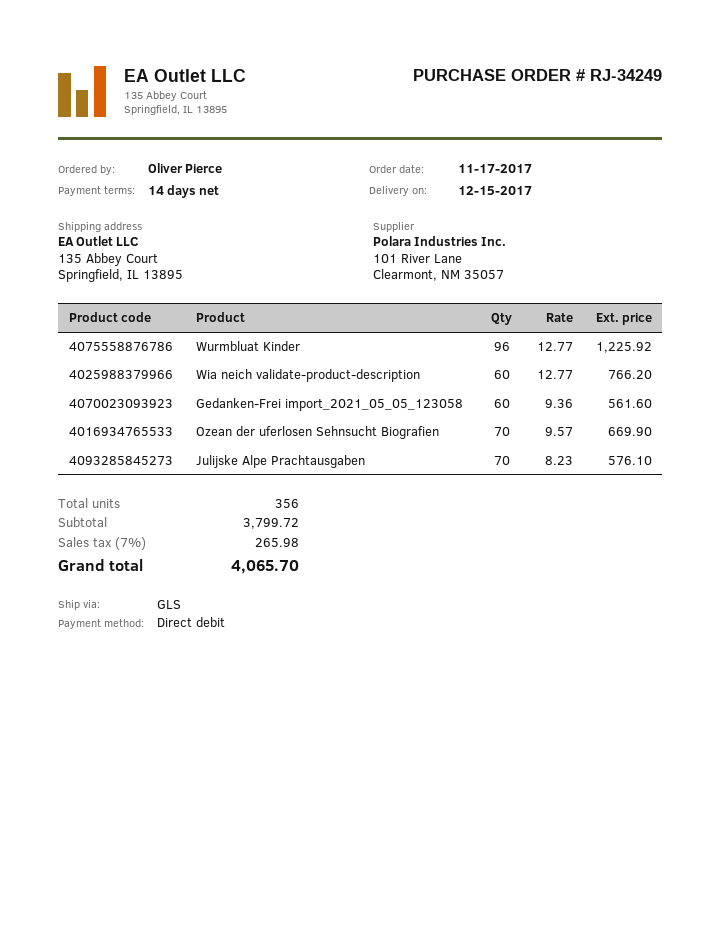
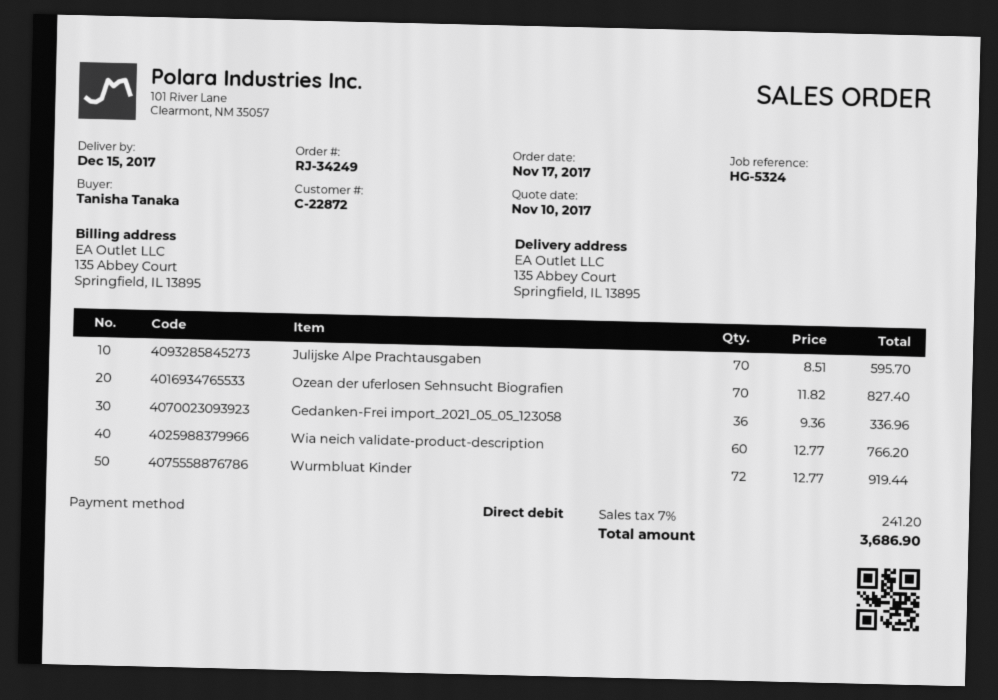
ordered by: Oliver Pierce -> Tanisha Tanaka
Wurmbluat Kinder: 96 x 12.77 = 1225.92 -> 72 x 12.77 = 919.44
Gedanken-Frei import_2021_05_05_123058: 60 x 9.36 = 561.60 -> 36 x 9.36 = 336.96
Ozean der uferlosen Sehnsucht Biografien: 70 x 9.57 = 669.90 -> 70 x 11.82 = 827.40
Julijske Alpe Prachtausgaben: 70 x 8.23 = 576.10 -> 70 x 8.51 = 595.70
tax: 7% = 265.98 -> 7% = 241.20
total: 4065.70 -> 3686.90

